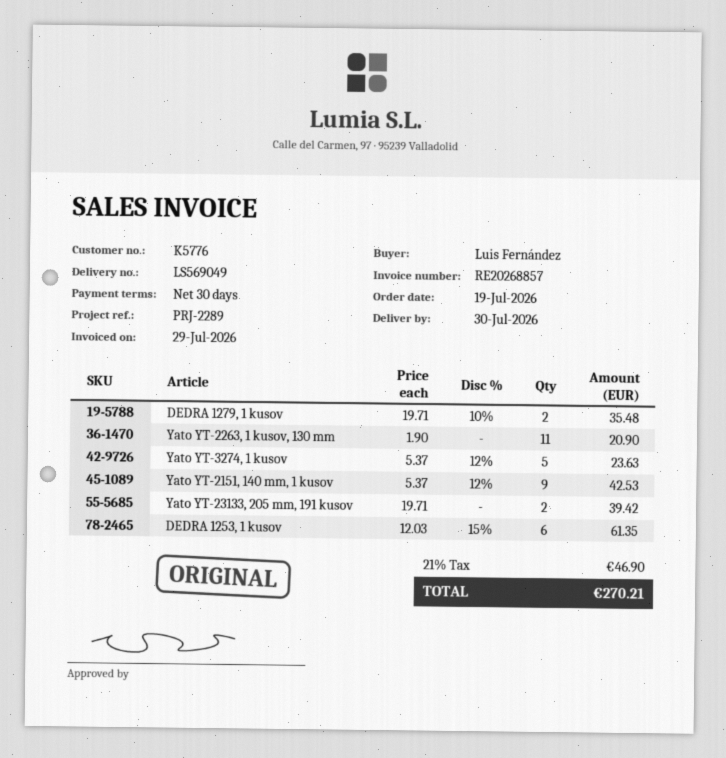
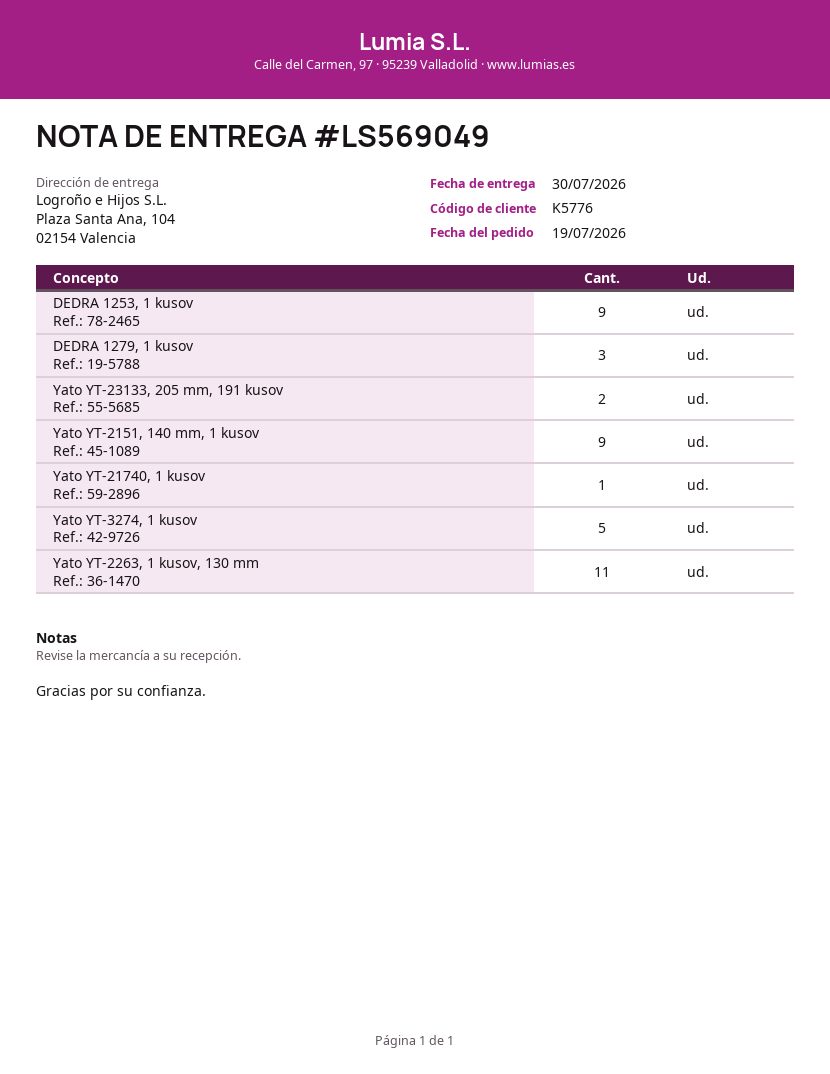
DEDRA 1279, 1 kusov: 2 -> 3
DEDRA 1253, 1 kusov: 6 -> 9
Yato YT-21740, 1 kusov: none -> 1

